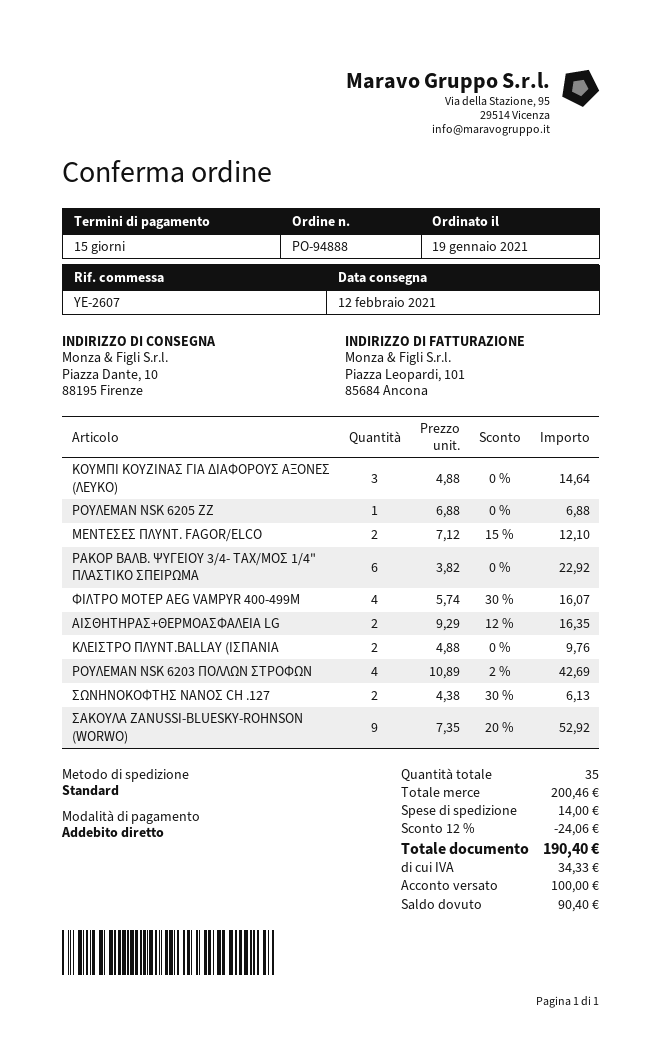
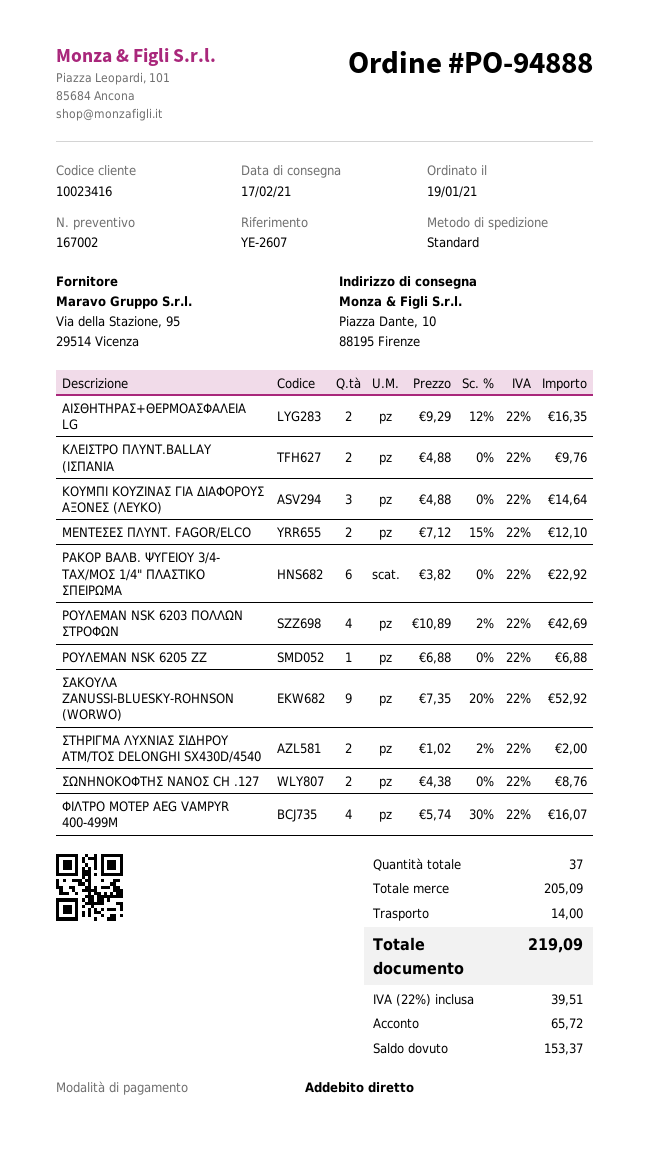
delivery date: 2021-02-12 -> 2021-02-17
ΣΩΝΗΝΟΚΟΦΤΗΣ ΝΑΝΟΣ CH .127: 2 x 4.38 - 30% = 6.13 -> 2 x 4.38 = 8.76
ΣΤΗΡΙΓΜΑ ΛΥΧΝΙΑΣ ΣΙΔΗΡΟΥ ΑΤΜ/ΤΟΣ DELONGHI SX430D/4540: none -> 2 x 1.02 - 2% = 2.00
total quantity: 35 -> 37
subtotal: 200.46 -> 205.09
discount: 12% = 24.06 -> none
tax: 34.33 -> 39.51
total: 190.40 -> 219.09
deposit: 100.00 -> 65.72
balance: 90.40 -> 153.37

